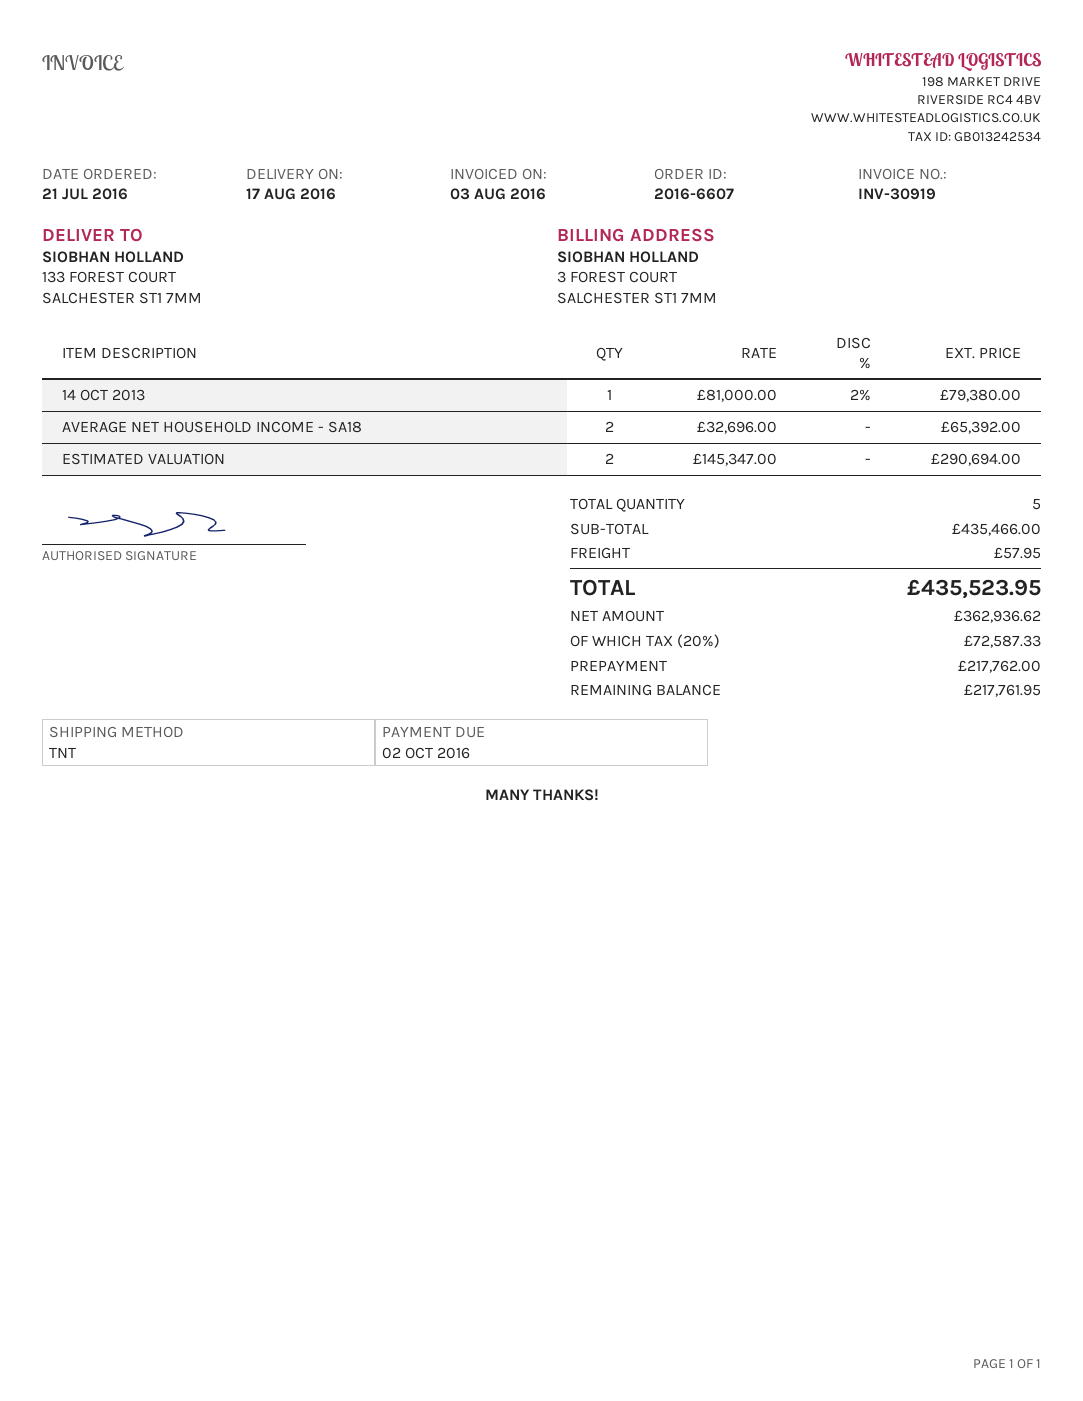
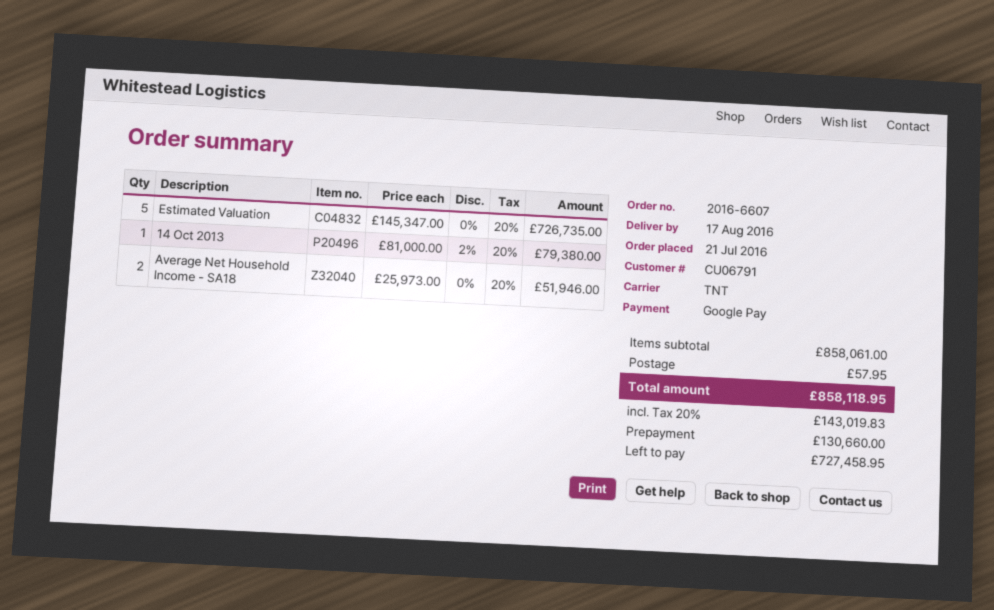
AVERAGE NET HOUSEHOLD INCOME - SA18: 2 x 32696.00 = 65392.00 -> 2 x 25973.00 = 51946.00
ESTIMATED VALUATION: 2 x 145347.00 = 290694.00 -> 5 x 145347.00 = 726735.00
subtotal: 435466.00 -> 858061.00
tax: 20% = 72587.33 -> 20% = 143019.83
total: 435523.95 -> 858118.95
deposit: 217762.00 -> 130660.00
balance: 217761.95 -> 727458.95

